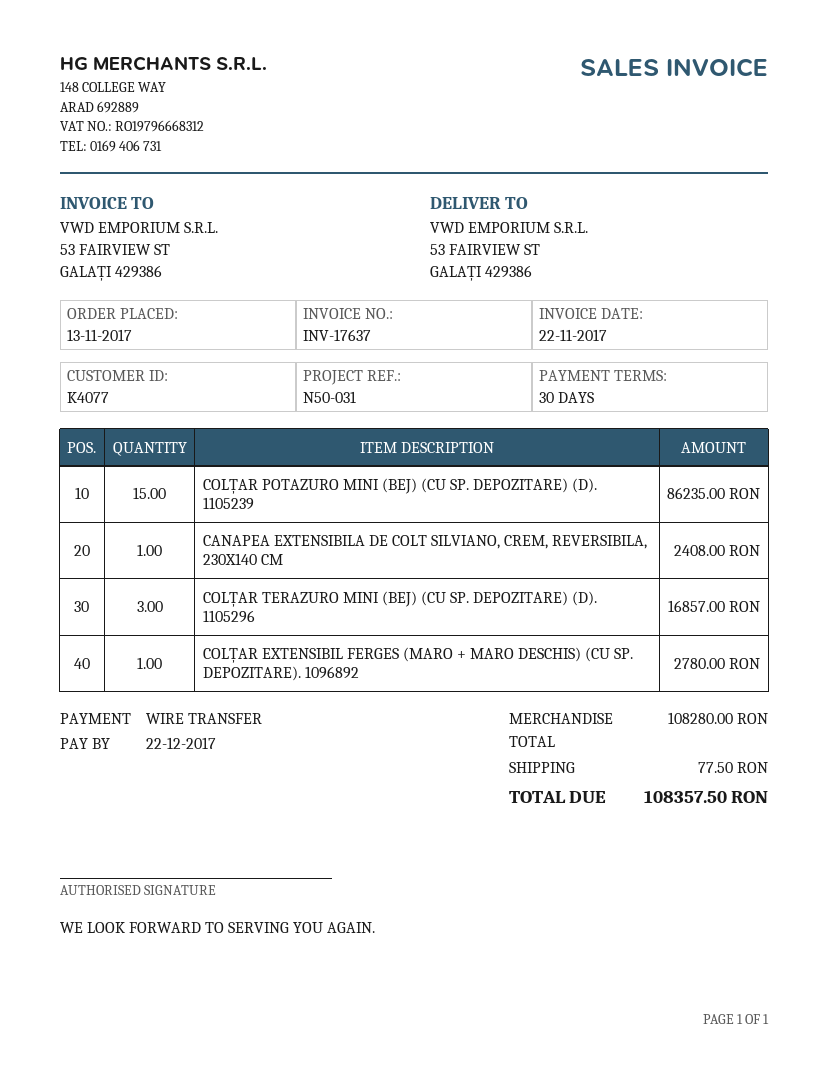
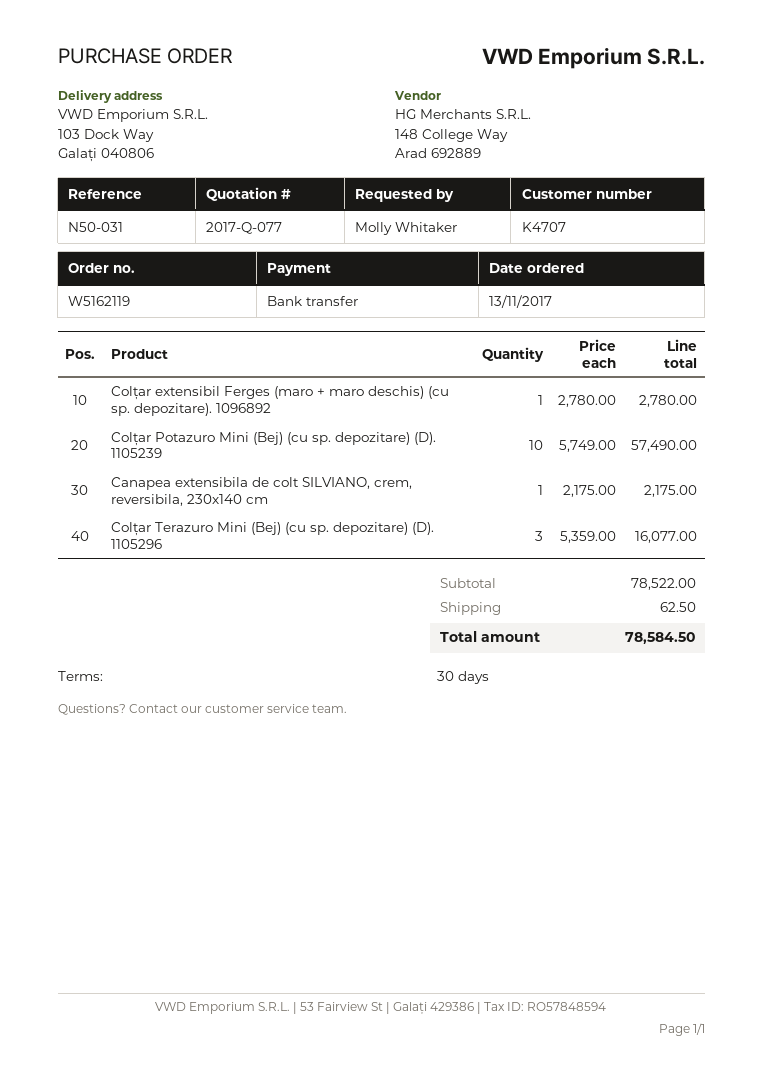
customer number: K4077 -> K4707
ship to: 53 FAIRVIEW ST, GALAȚI 429386 -> 103 Dock Way, Galați 040806
COLȚAR POTAZURO MINI (BEJ) (CU SP. DEPOZITARE) (D). 1105239: 15 for 86235.00 -> 10 for 57490.00
CANAPEA EXTENSIBILA DE COLT SILVIANO, CREM, REVERSIBILA, 230X140 CM: 1 for 2408.00 -> 1 for 2175.00
COLȚAR TERAZURO MINI (BEJ) (CU SP. DEPOZITARE) (D). 1105296: 3 for 16857.00 -> 3 for 16077.00
subtotal: 108280.00 -> 78522.00
shipping: 77.50 -> 62.50
total: 108357.50 -> 78584.50

